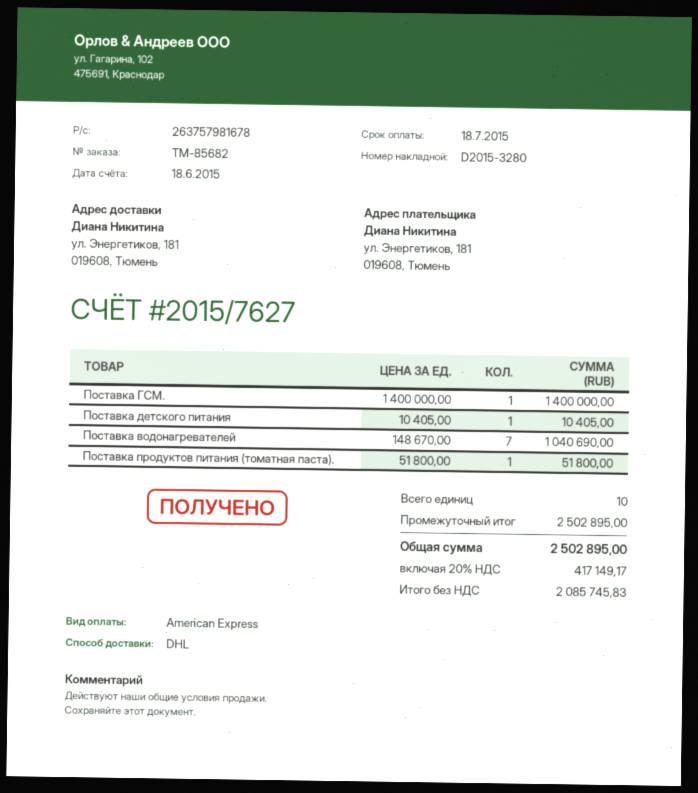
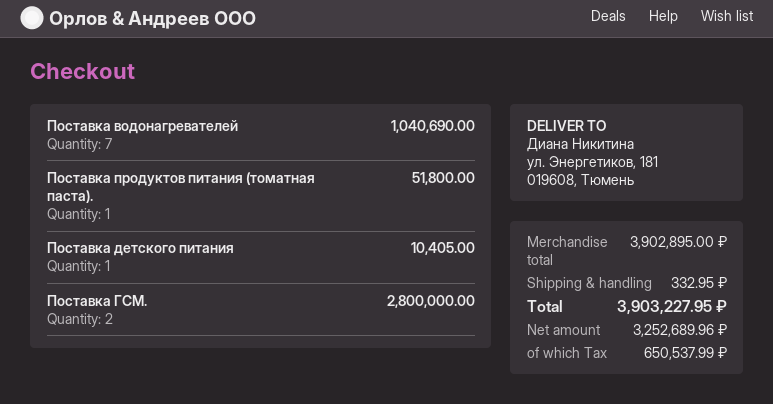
Поставка ГСМ.: 1 for 1400000.00 -> 2 for 2800000.00
subtotal: 2502895.00 -> 3902895.00
shipping: none -> 332.95
net: 2085745.83 -> 3252689.96
tax: 417149.17 -> 650537.99
total: 2502895.00 -> 3903227.95

